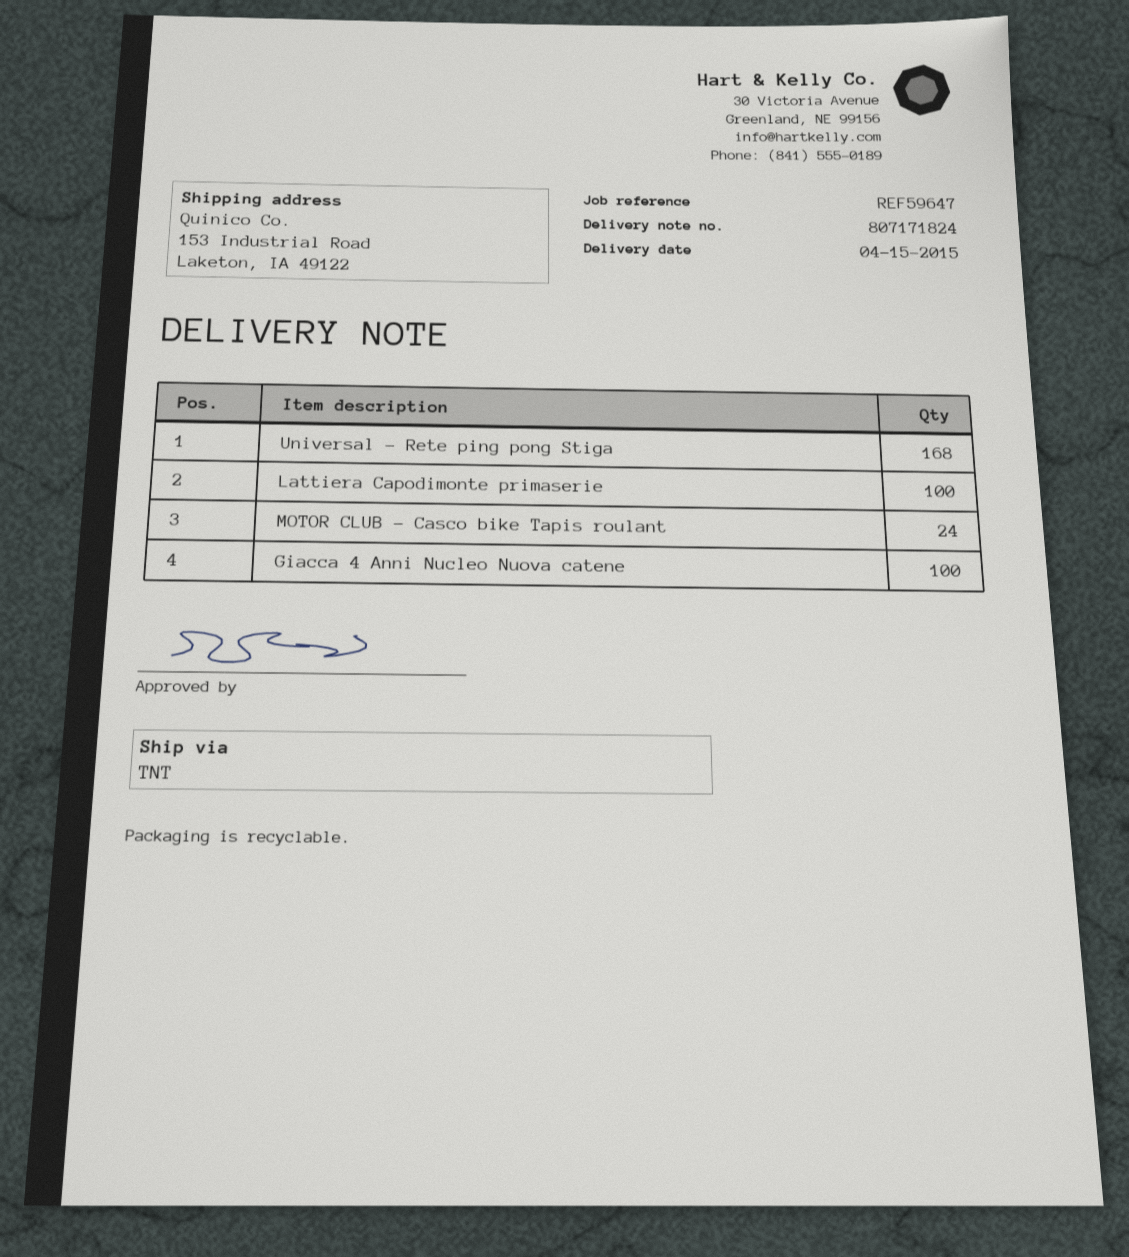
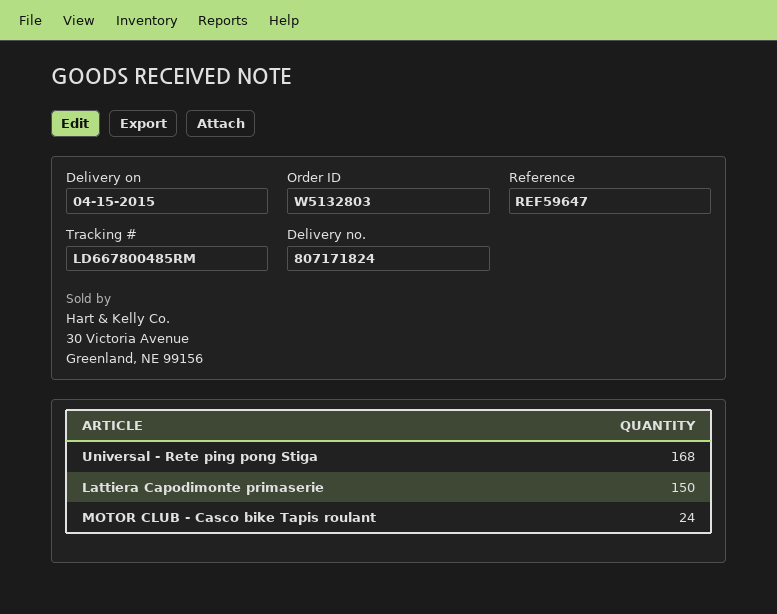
Lattiera Capodimonte primaserie: 100 -> 150
Giacca 4 Anni Nucleo Nuova catene: 100 -> none

